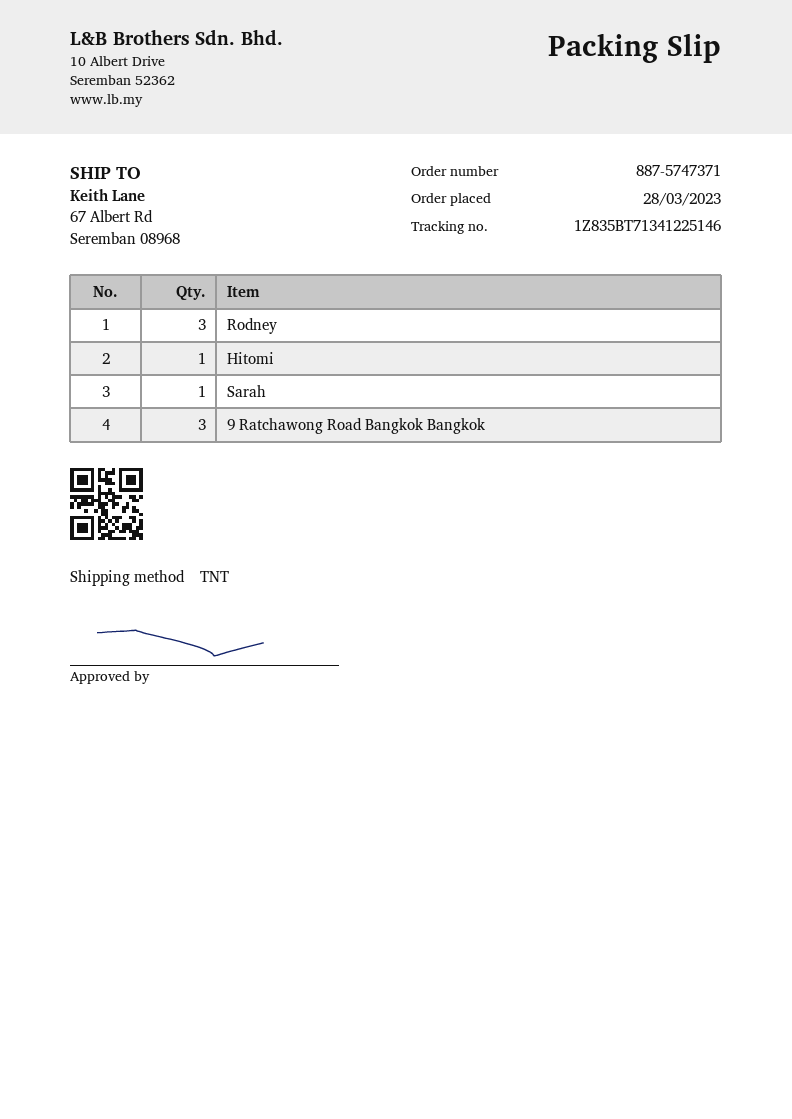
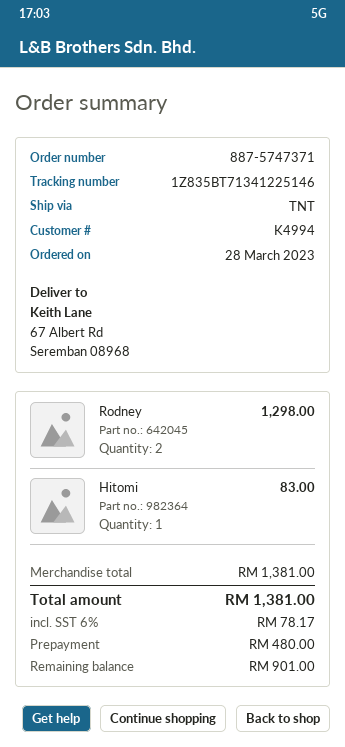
Rodney: 3 -> 2
Sarah: 1 -> none
9 Ratchawong Road Bangkok Bangkok: 3 -> none

